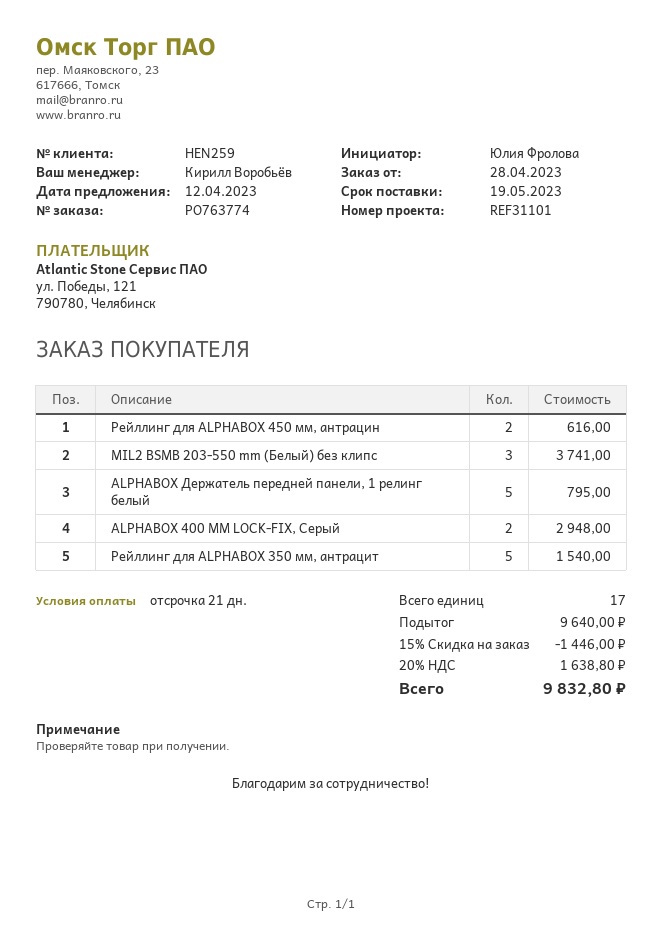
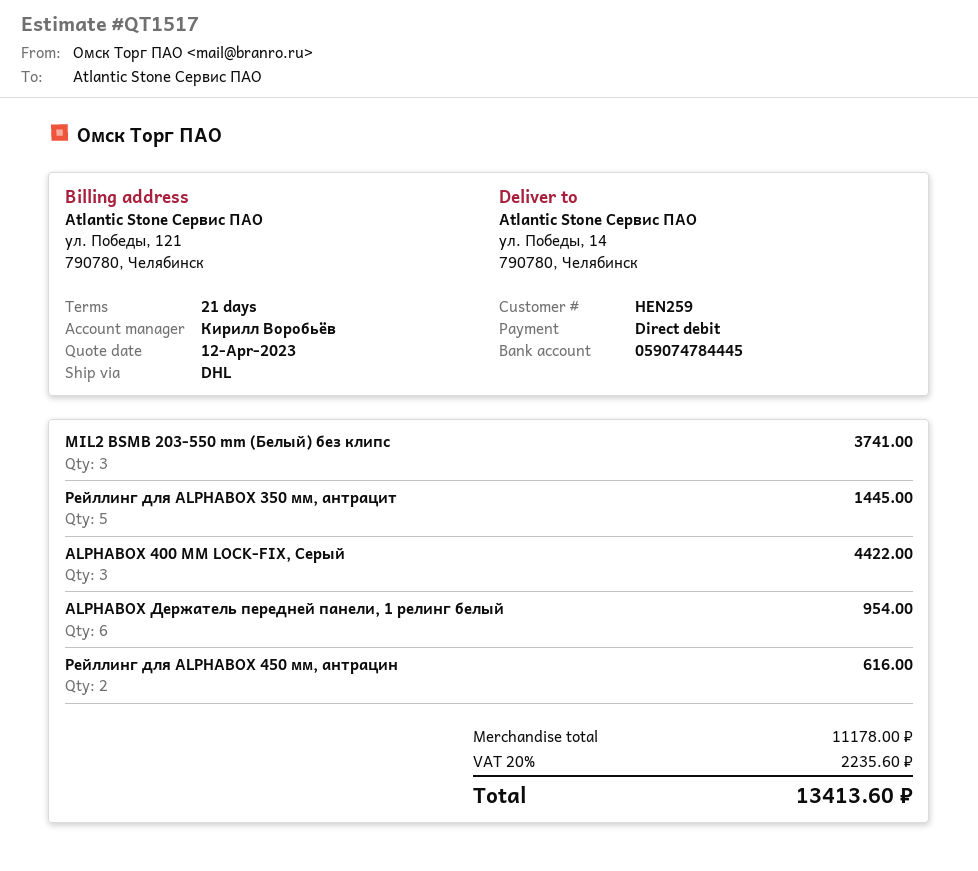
ALPHABOX Держатель передней панели, 1 релинг белый: 5 for 795.00 -> 6 for 954.00
ALPHABOX 400 MM LOCK-FIX, Серый: 2 for 2948.00 -> 3 for 4422.00
Рейллинг для ALPHABOX 350 мм, антрацит: 5 for 1540.00 -> 5 for 1445.00
subtotal: 9640.00 -> 11178.00
discount: 15% = 1446.00 -> none
tax: 20% = 1638.80 -> 20% = 2235.60
total: 9832.80 -> 13413.60

